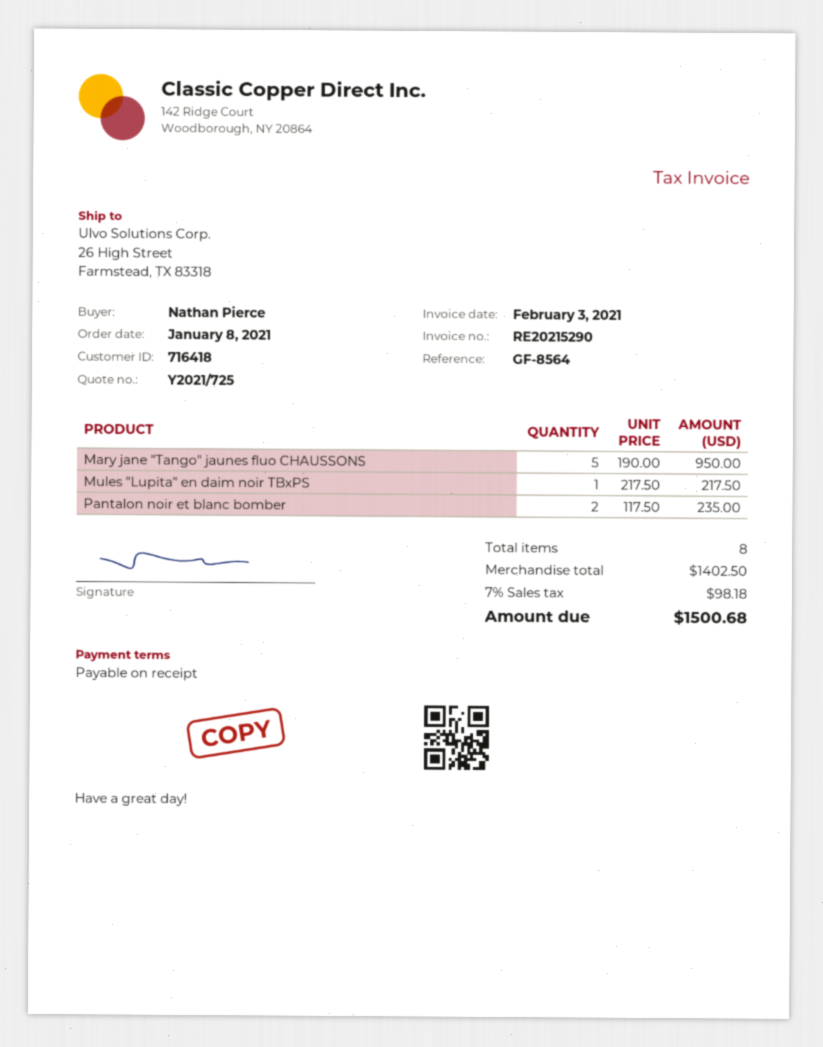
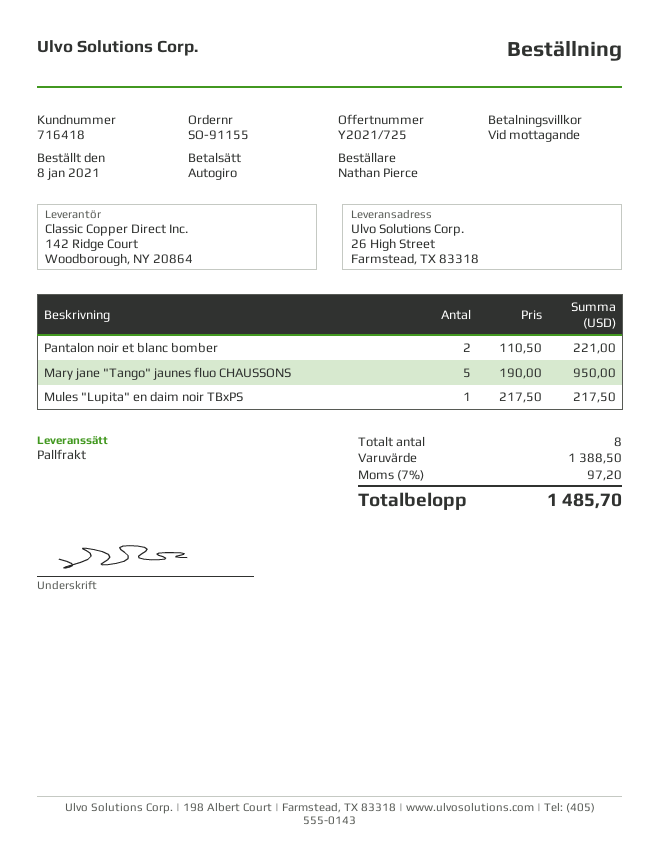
Pantalon noir et blanc bomber: 2 x 117.50 = 235.00 -> 2 x 110.50 = 221.00
subtotal: 1402.50 -> 1388.50
tax: 7% = 98.18 -> 7% = 97.20
total: 1500.68 -> 1485.70

